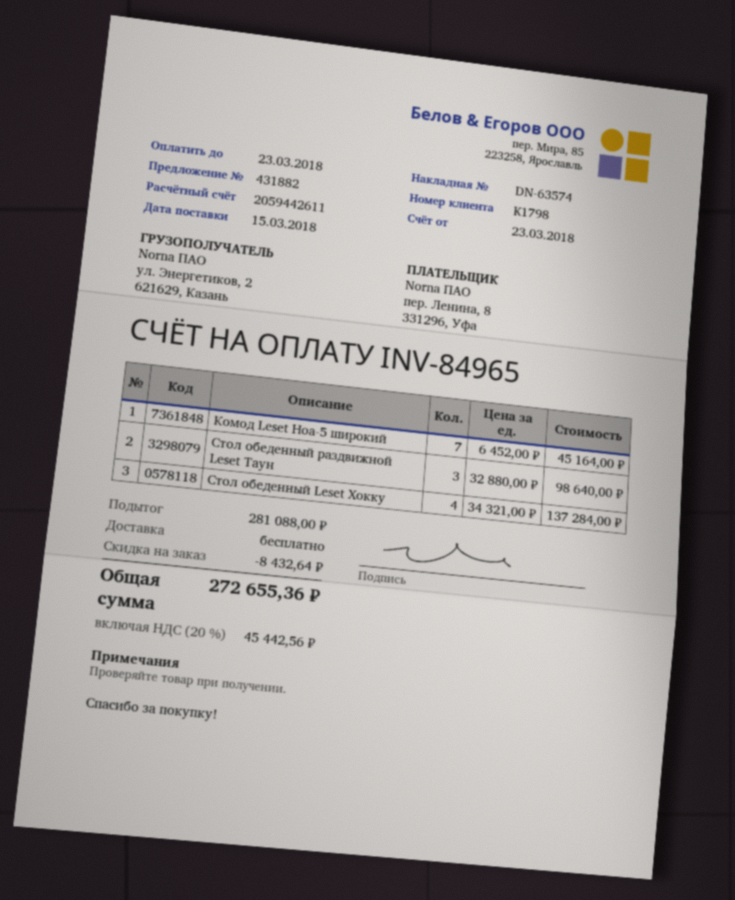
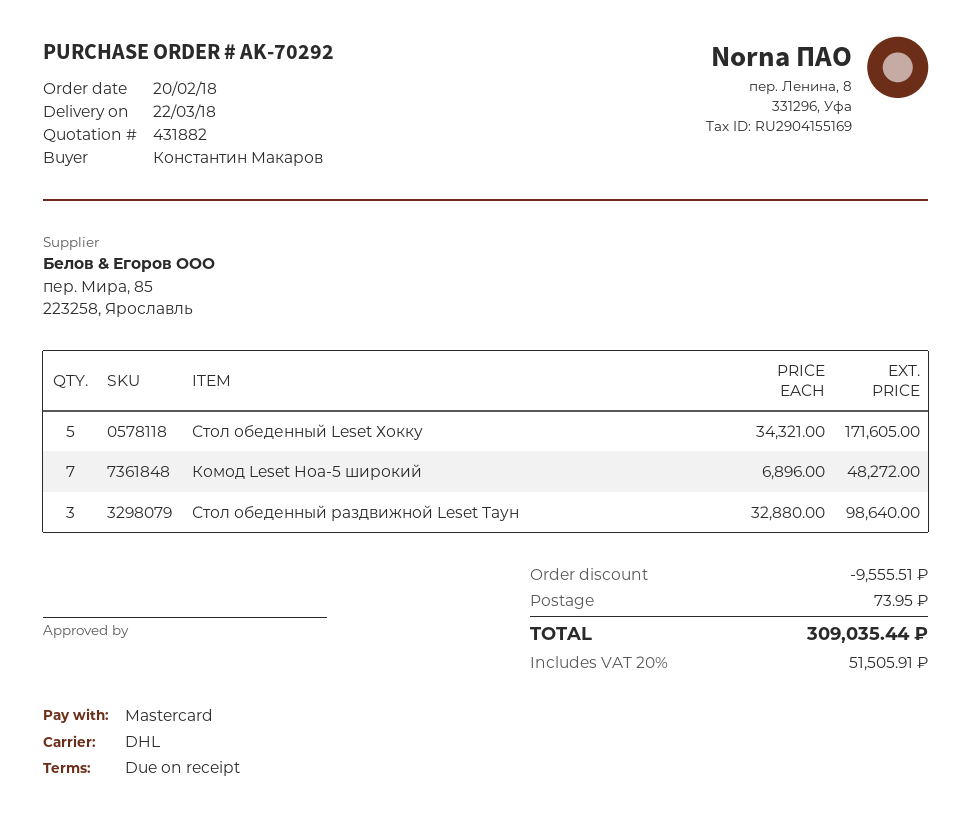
delivery date: 2018-03-15 -> 2018-03-22
Комод Leset Ноа-5 широкий: 7 x 6452.00 = 45164.00 -> 7 x 6896.00 = 48272.00
Стол обеденный Leset Хокку: 4 x 34321.00 = 137284.00 -> 5 x 34321.00 = 171605.00
discount: 8432.64 -> 9555.51
shipping: 0.00 -> 73.95
tax: 20% = 45442.56 -> 20% = 51505.91
total: 272655.36 -> 309035.44

